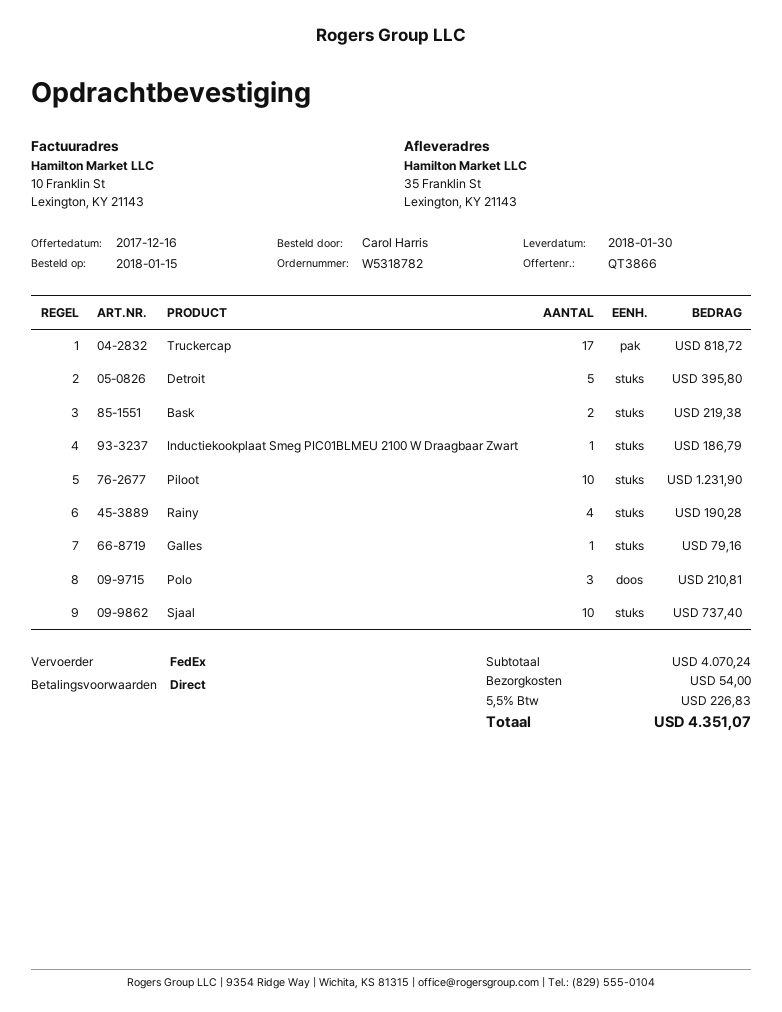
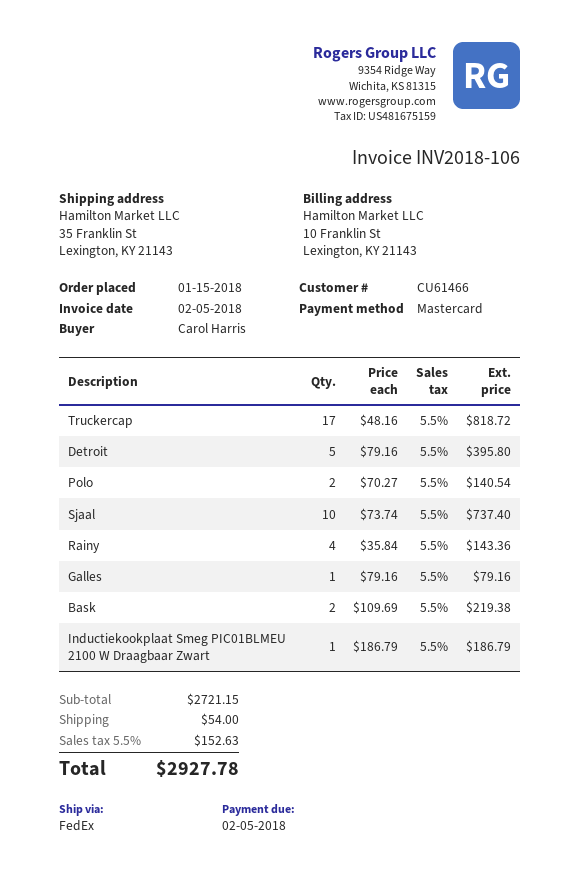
Piloot: 10 for 1231.90 -> none
Rainy: 4 for 190.28 -> 4 for 143.36
Polo: 3 for 210.81 -> 2 for 140.54
subtotal: 4070.24 -> 2721.15
tax: 5.5% = 226.83 -> 5.5% = 152.63
total: 4351.07 -> 2927.78

